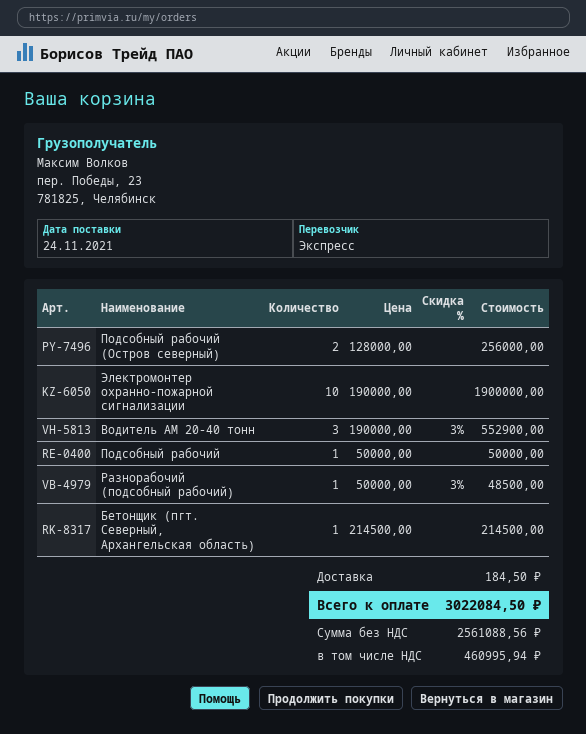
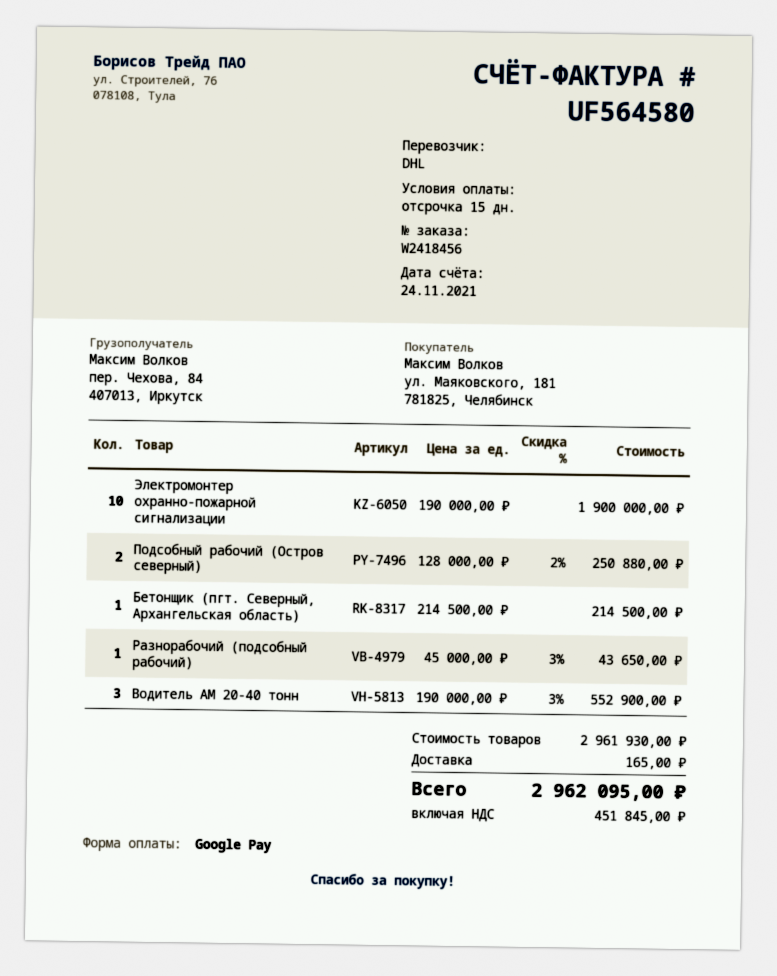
shipping method: express -> DHL
ship to: пер. Победы, 23, 781825, Челябинск -> пер. Чехова, 84, 407013, Иркутск
Подсобный рабочий (Остров северный): 2 x 128000.00 = 256000.00 -> 2 x 128000.00 - 2% = 250880.00
Подсобный рабочий: 1 x 50000.00 = 50000.00 -> none
Разнорабочий (подсобный рабочий): 1 x 50000.00 - 3% = 48500.00 -> 1 x 45000.00 - 3% = 43650.00
shipping: 184.50 -> 165.00
tax: 460995.94 -> 451845.00
total: 3022084.50 -> 2962095.00

